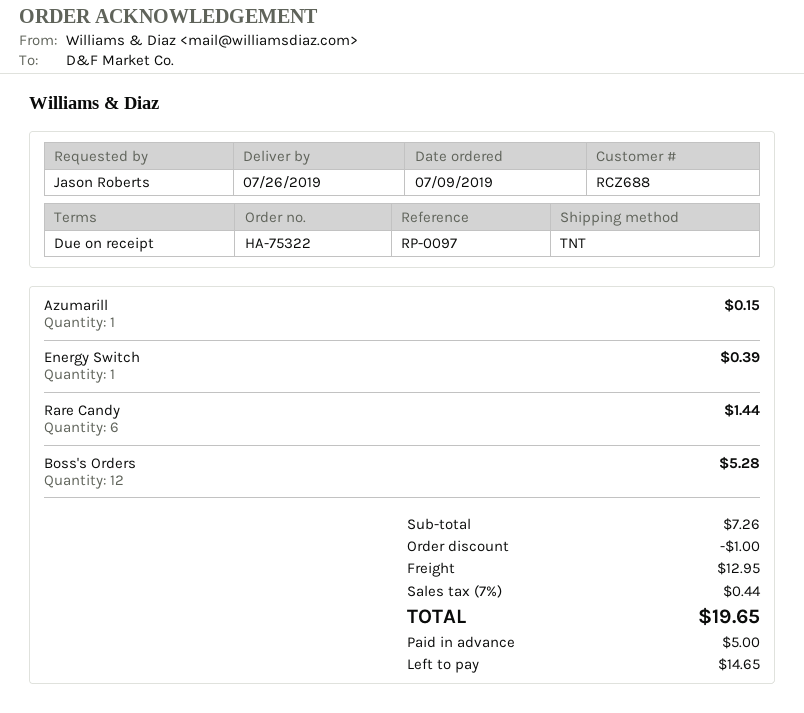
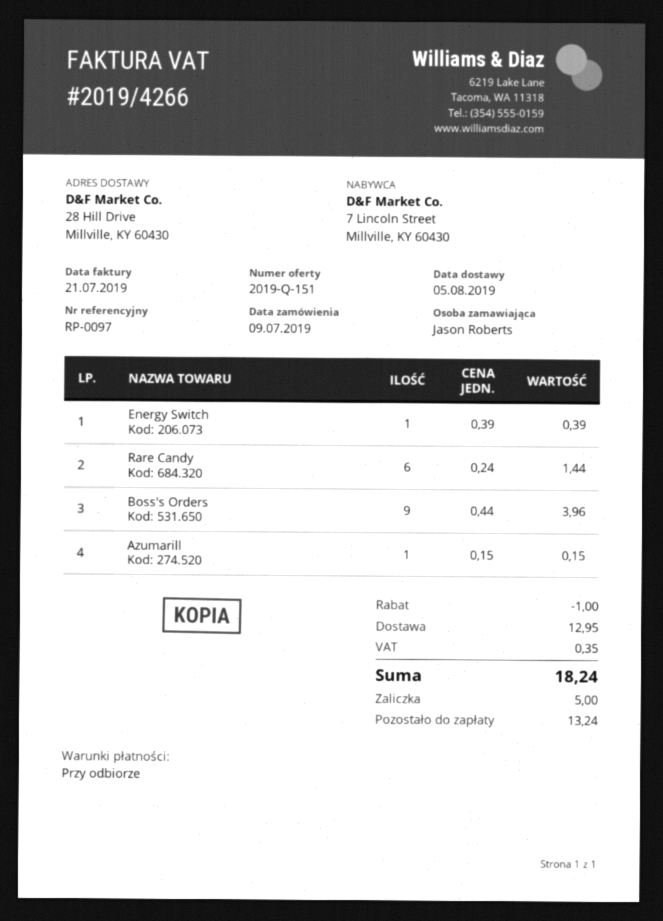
delivery date: 2019-07-26 -> 2019-08-05
Boss's Orders: 12 for 5.28 -> 9 for 3.96
tax: 0.44 -> 0.35
total: 19.65 -> 18.24
balance: 14.65 -> 13.24

